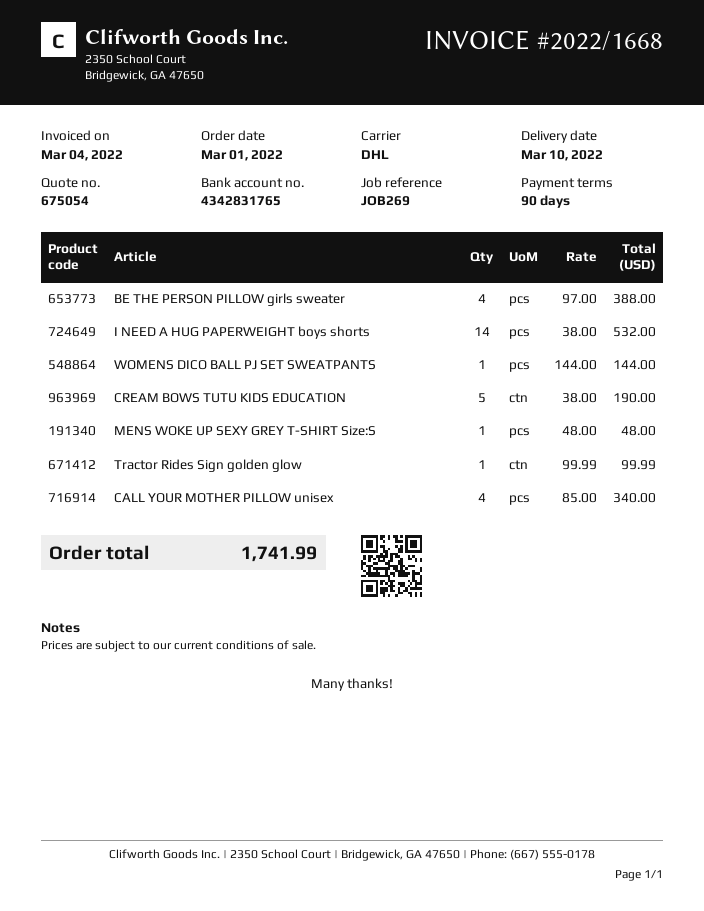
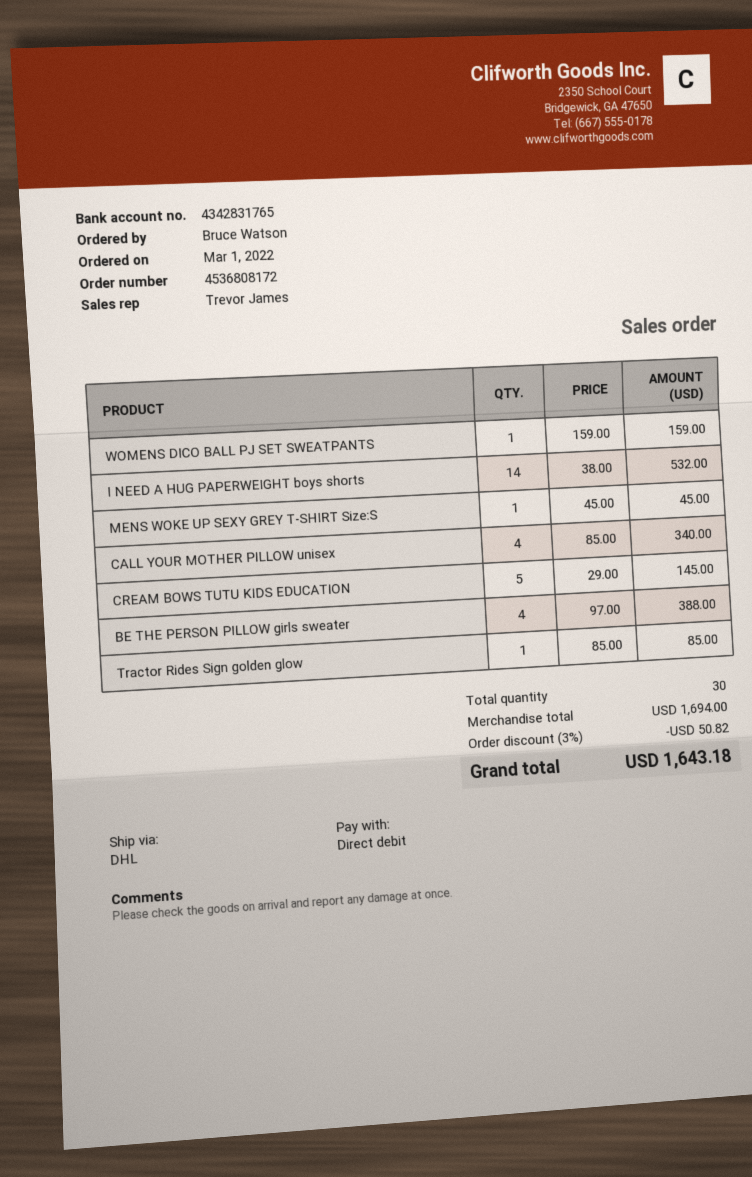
WOMENS DICO BALL PJ SET SWEATPANTS: 1 x 144.00 = 144.00 -> 1 x 159.00 = 159.00
CREAM BOWS TUTU KIDS EDUCATION: 5 x 38.00 = 190.00 -> 5 x 29.00 = 145.00
MENS WOKE UP SEXY GREY T-SHIRT Size:S: 1 x 48.00 = 48.00 -> 1 x 45.00 = 45.00
Tractor Rides Sign golden glow: 1 x 99.99 = 99.99 -> 1 x 85.00 = 85.00
discount: none -> 3% = 50.82
total: 1741.99 -> 1643.18

